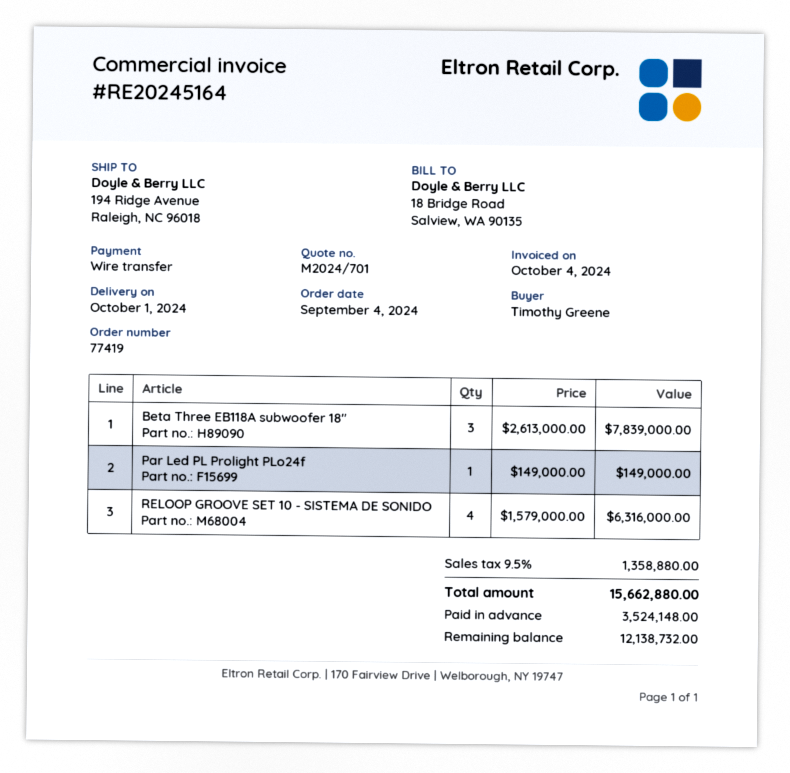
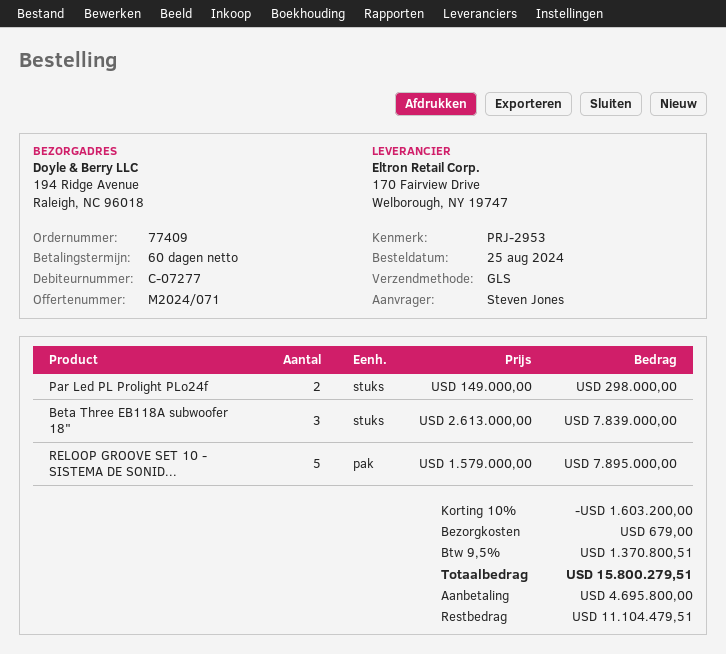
quote number: M2024/701 -> M2024/071
order number: 77419 -> 77409
order date: 2024-09-04 -> 2024-08-25
ordered by: Timothy Greene -> Steven Jones
Par Led PL Prolight PLo24f: 1 x 149000.00 = 149000.00 -> 2 x 149000.00 = 298000.00
RELOOP GROOVE SET 10 - SISTEMA DE SONIDO: 4 x 1579000.00 = 6316000.00 -> 5 x 1579000.00 = 7895000.00
discount: none -> 10% = 1603200.00
shipping: none -> 679.00
tax: 9.5% = 1358880.00 -> 9.5% = 1370800.51
total: 15662880.00 -> 15800279.51
deposit: 3524148.00 -> 4695800.00
balance: 12138732.00 -> 11104479.51

